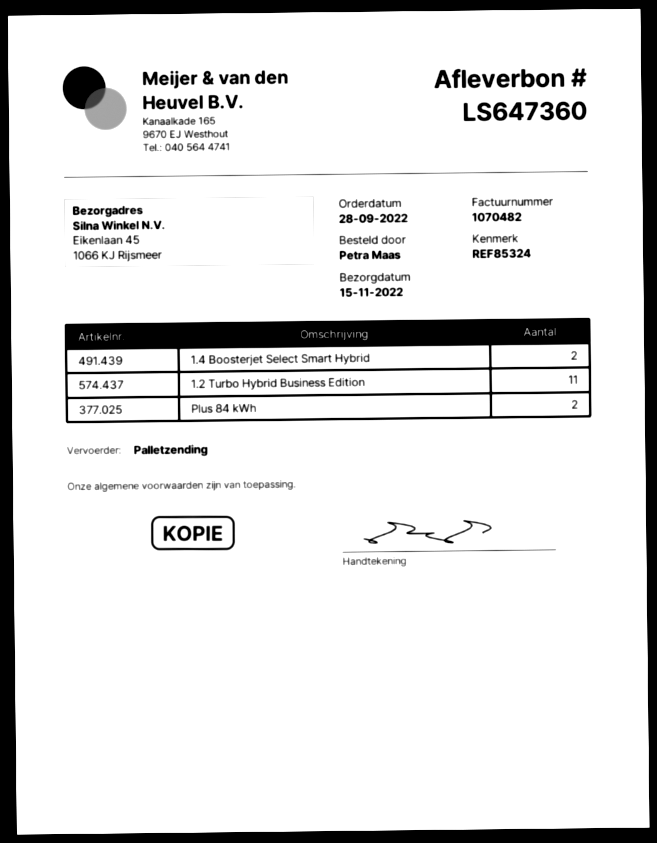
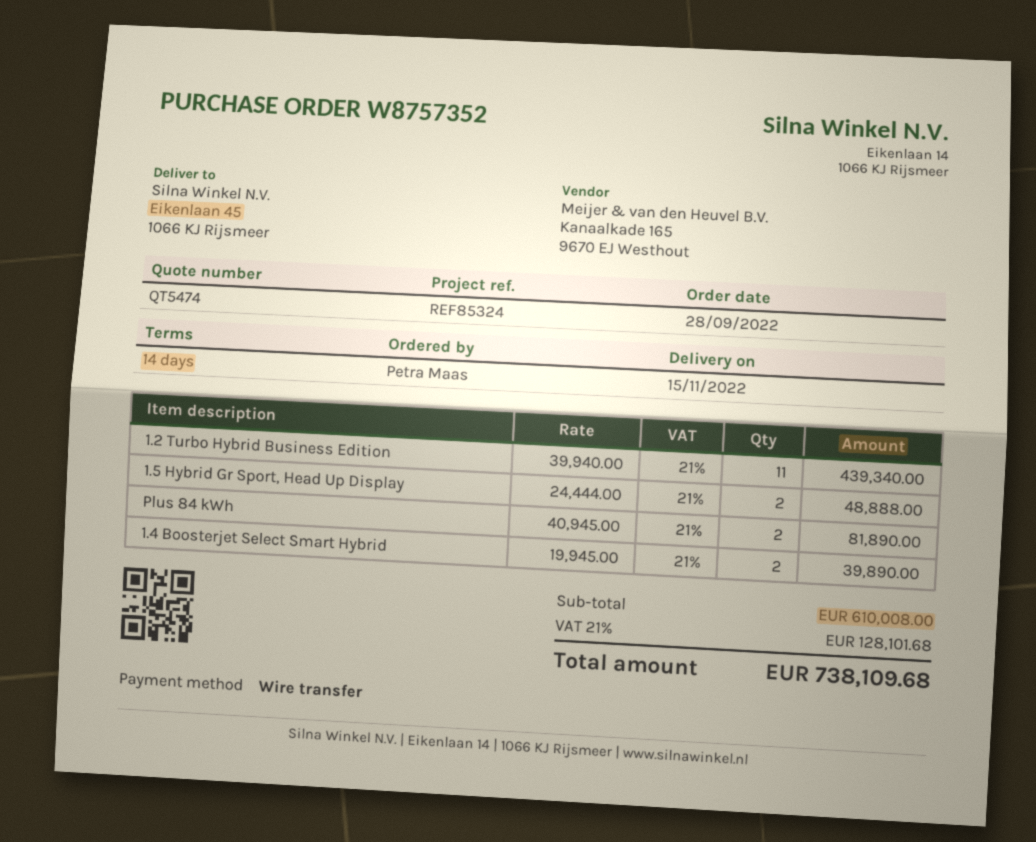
1.5 Hybrid Gr Sport, Head Up Display: none -> 2

